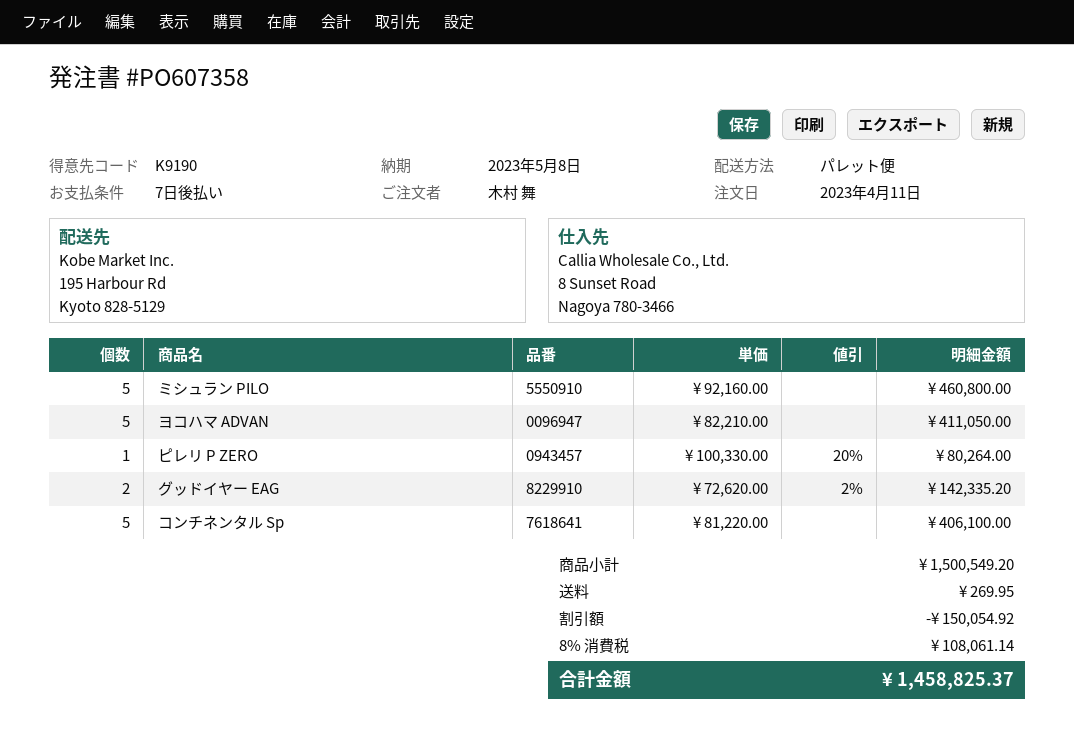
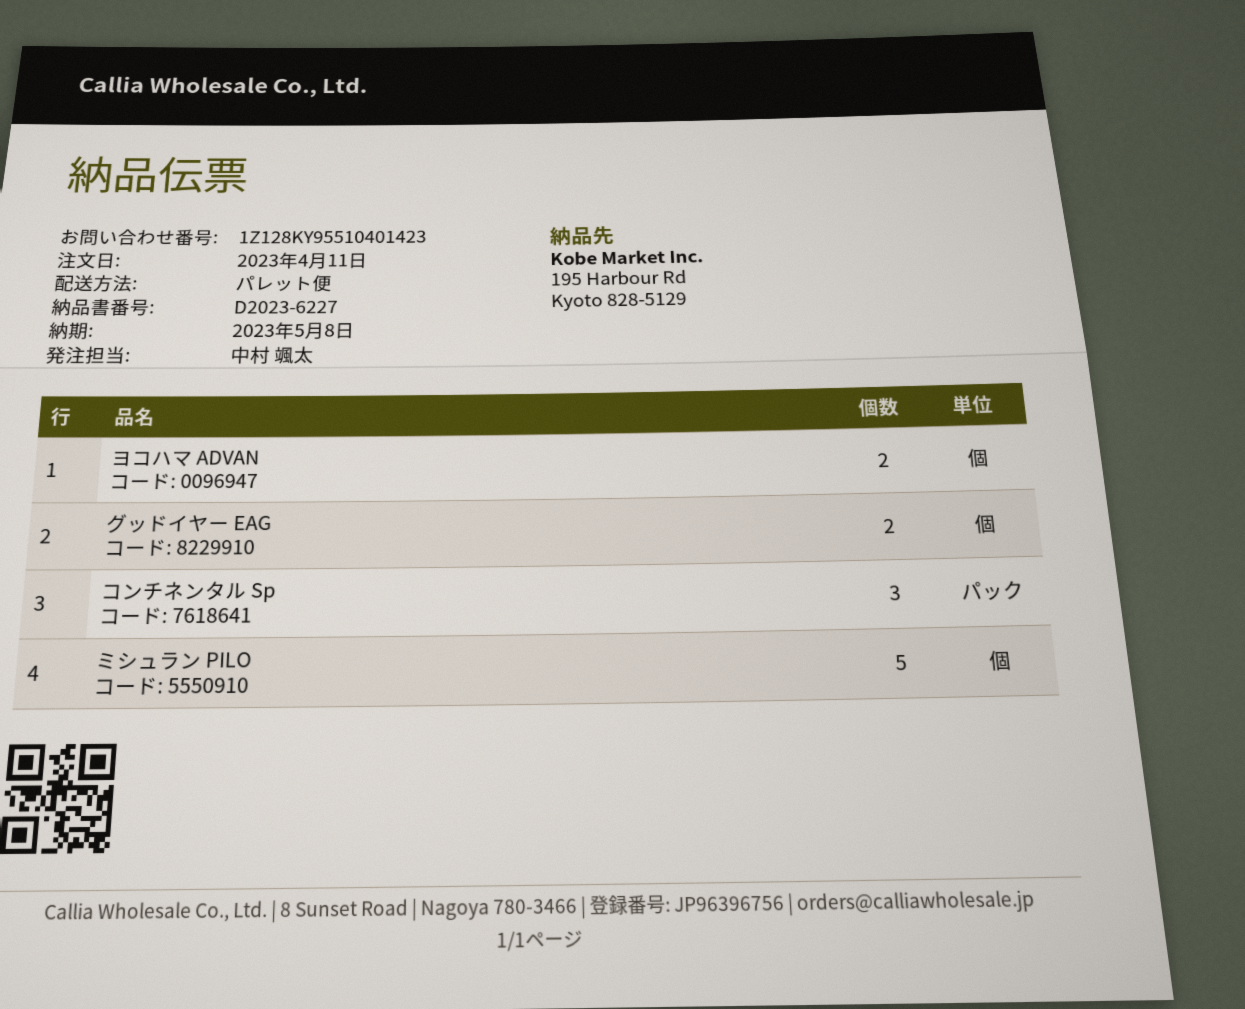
ordered by: 木村 舞 -> 中村 颯太
ヨコハマ ADVAN: 5 -> 2
ピレリ P ZERO: 1 -> none
コンチネンタル Sp: 5 -> 3

